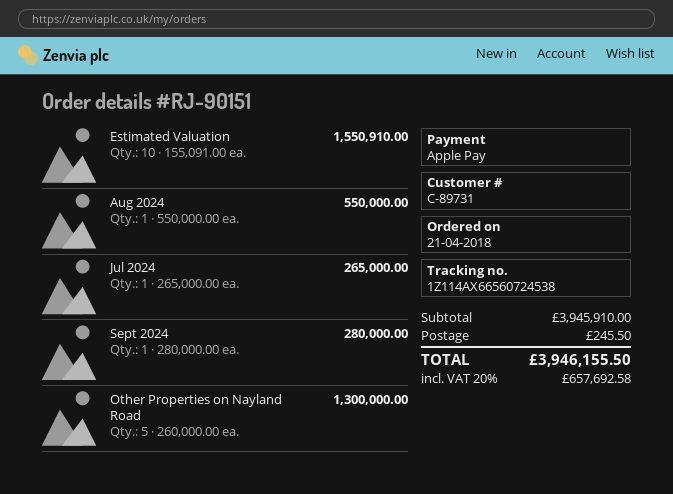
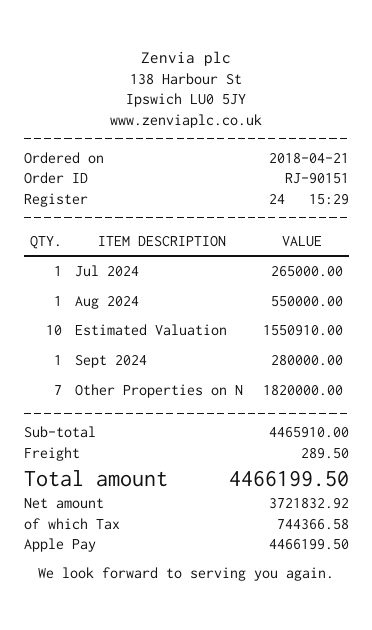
Other Properties on Nayland Road: 5 for 1300000.00 -> 7 for 1820000.00
subtotal: 3945910.00 -> 4465910.00
shipping: 245.50 -> 289.50
tax: 657692.58 -> 744366.58
total: 3946155.50 -> 4466199.50

